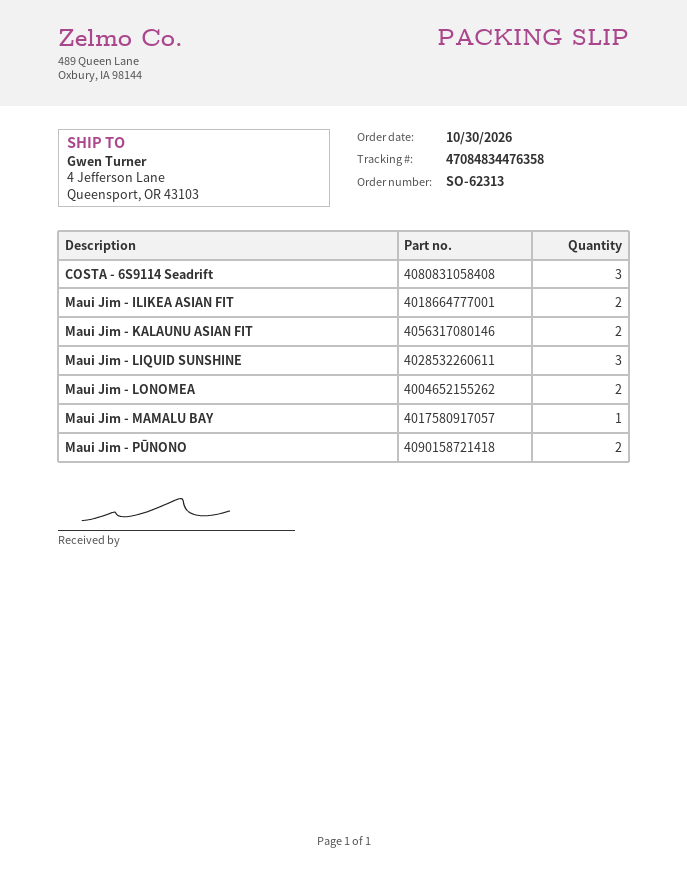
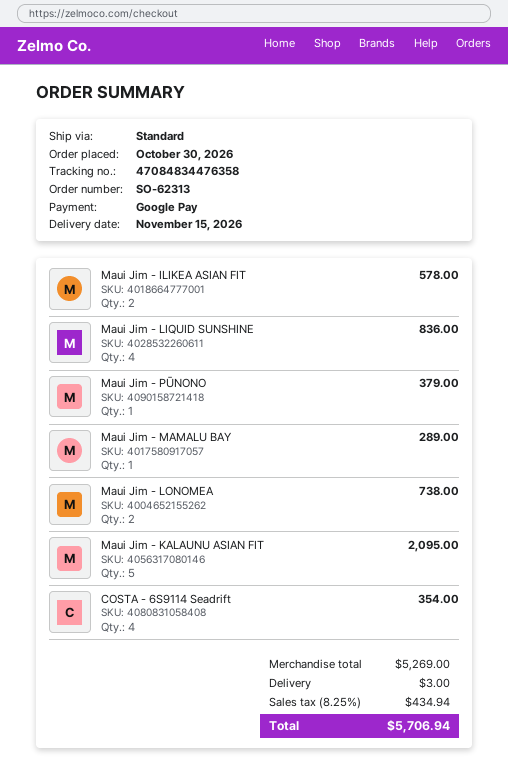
COSTA - 6S9114 Seadrift: 3 -> 4
Maui Jim - KALAUNU ASIAN FIT: 2 -> 5
Maui Jim - LIQUID SUNSHINE: 3 -> 4
Maui Jim - PŪNONO: 2 -> 1

